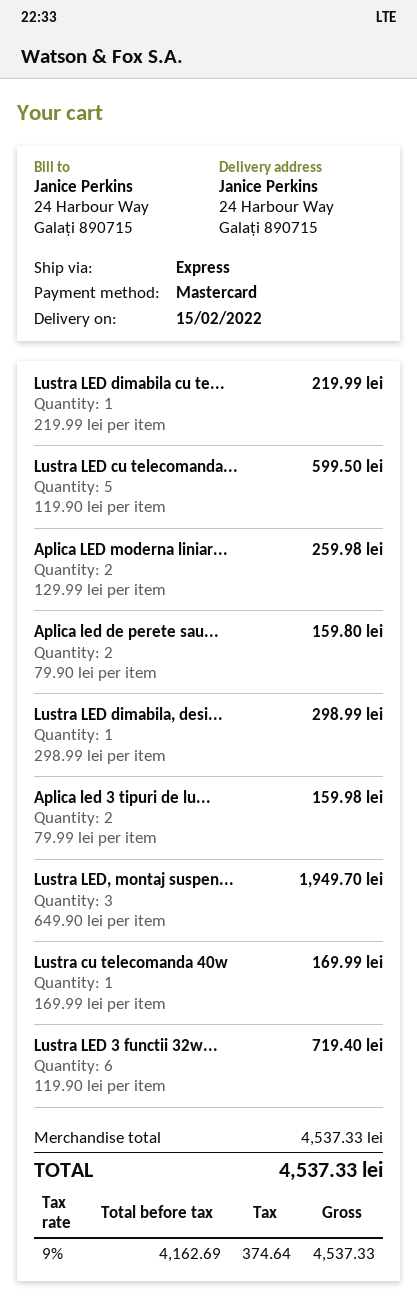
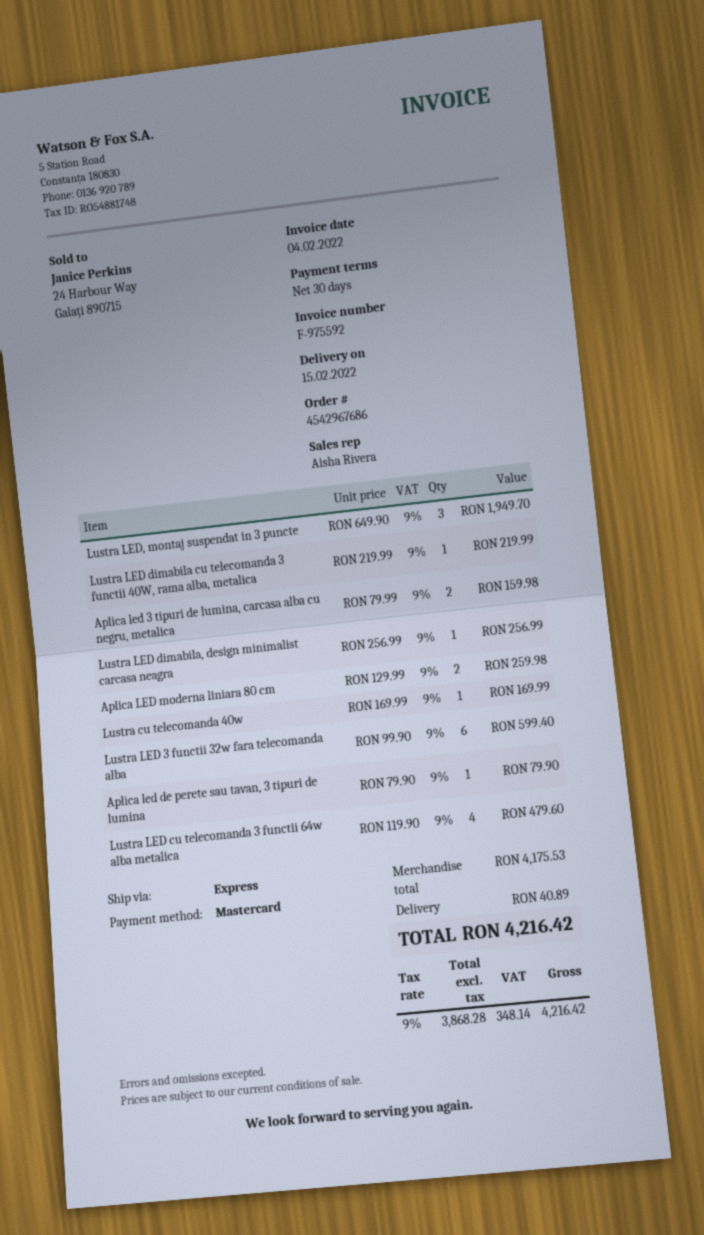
Lustra LED cu telecomanda...: 5 x 119.90 = 599.50 -> 4 x 119.90 = 479.60
Aplica led de perete sau...: 2 x 79.90 = 159.80 -> 1 x 79.90 = 79.90
Lustra LED dimabila, desi...: 1 x 298.99 = 298.99 -> 1 x 256.99 = 256.99
Lustra LED 3 functii 32w...: 6 x 119.90 = 719.40 -> 6 x 99.90 = 599.40
subtotal: 4537.33 -> 4175.53
shipping: none -> 40.89
net: 4162.69 -> 3868.28
tax: 9% = 374.64 -> 9% = 348.14
total: 4537.33 -> 4216.42

